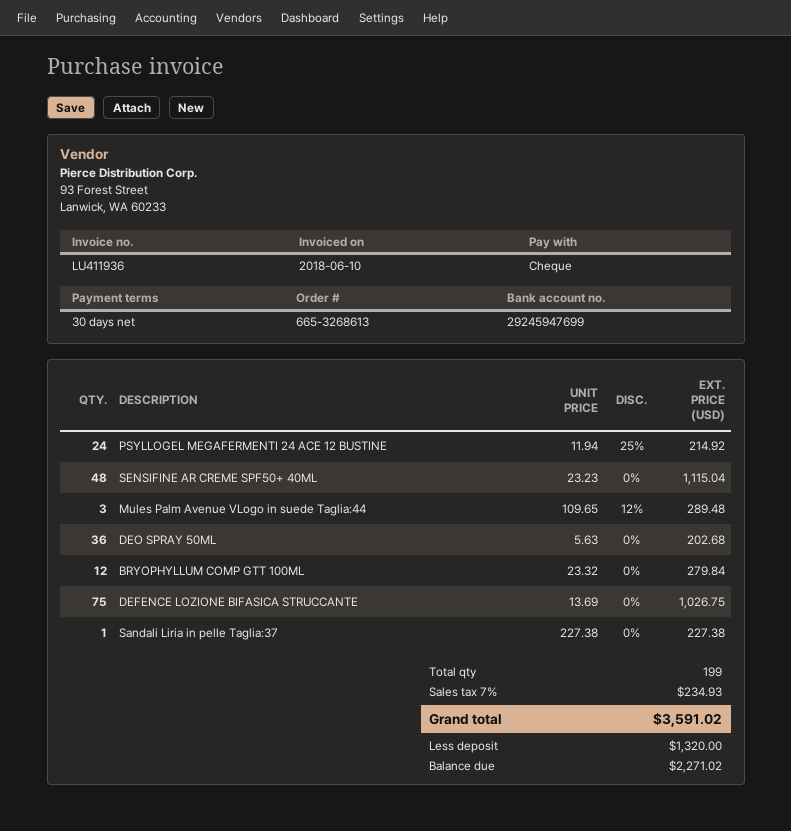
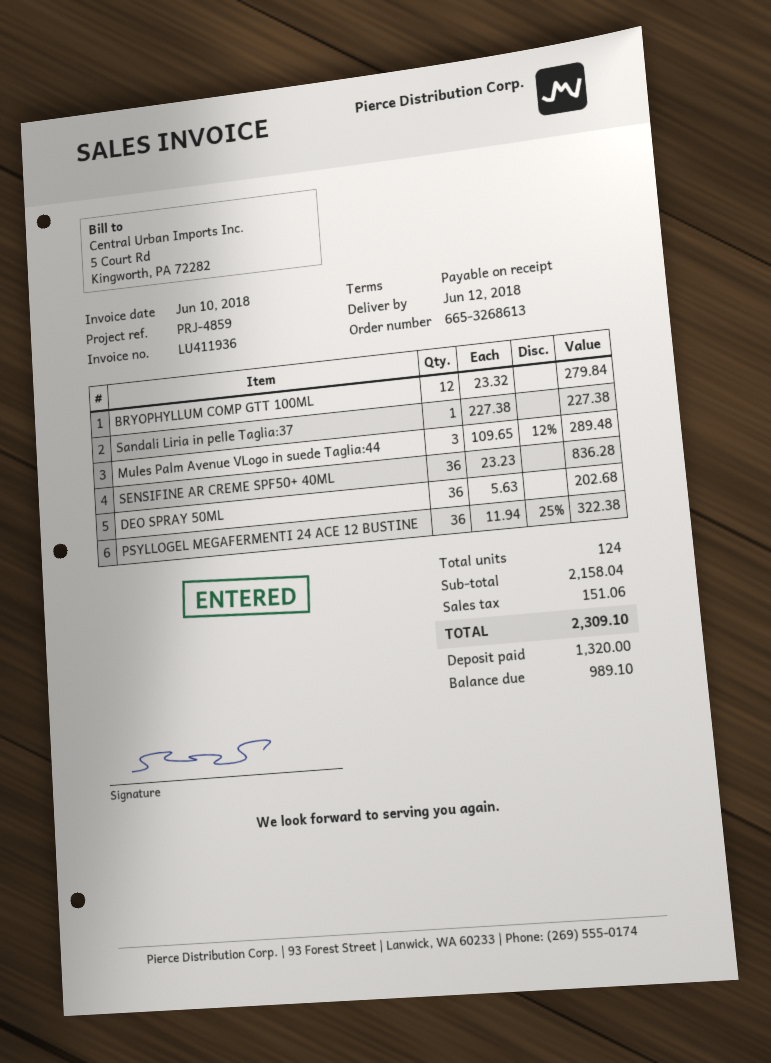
payment terms: 30 days -> on receipt
PSYLLOGEL MEGAFERMENTI 24 ACE 12 BUSTINE: 24 x 11.94 - 25% = 214.92 -> 36 x 11.94 - 25% = 322.38
SENSIFINE AR CREME SPF50+ 40ML: 48 x 23.23 = 1115.04 -> 36 x 23.23 = 836.28
DEFENCE LOZIONE BIFASICA STRUCCANTE: 75 x 13.69 = 1026.75 -> none
total quantity: 199 -> 124
tax: 234.93 -> 151.06
total: 3591.02 -> 2309.10
balance: 2271.02 -> 989.10

